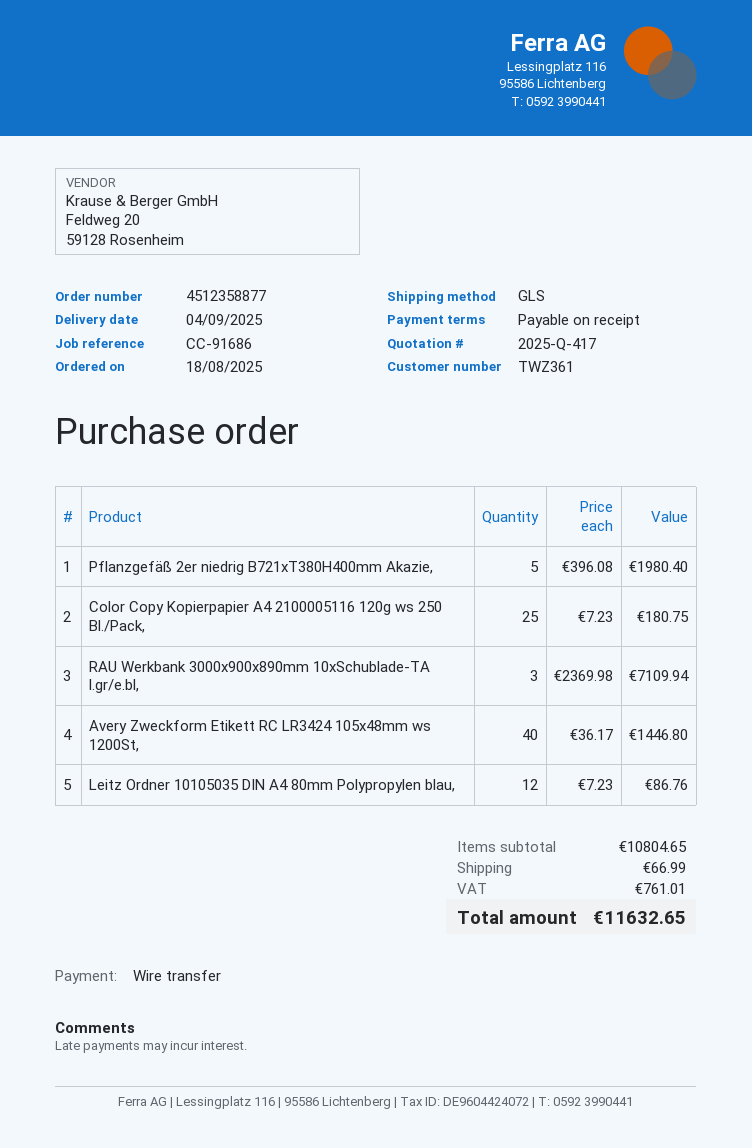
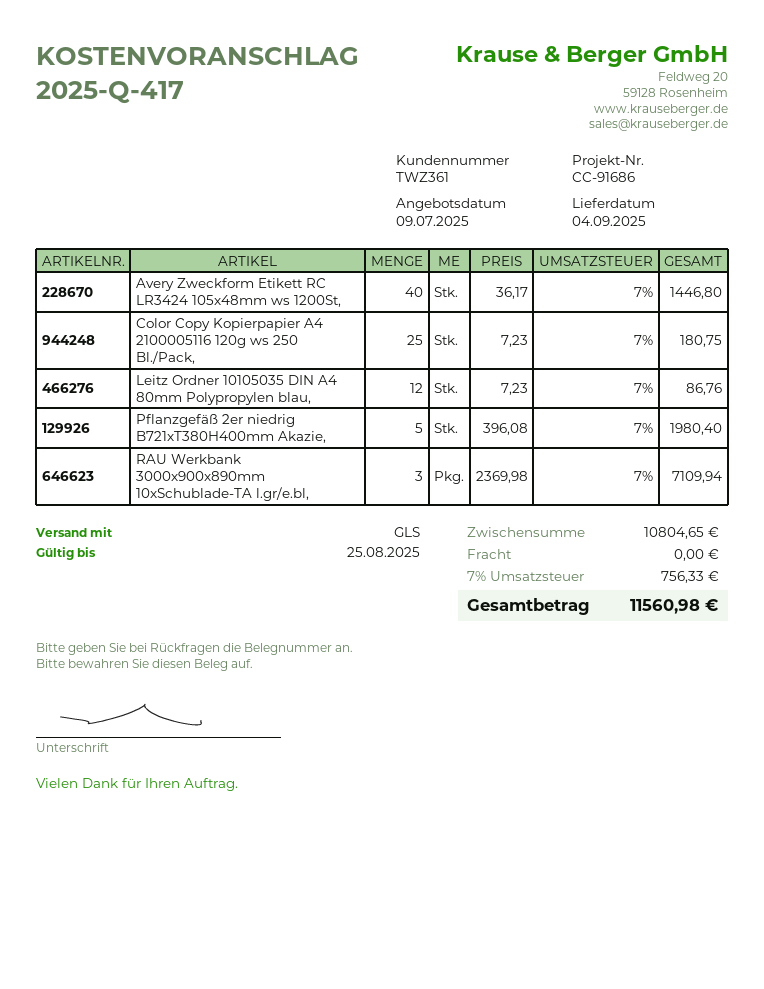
shipping: 66.99 -> 0.00
tax: 761.01 -> 756.33
total: 11632.65 -> 11560.98

